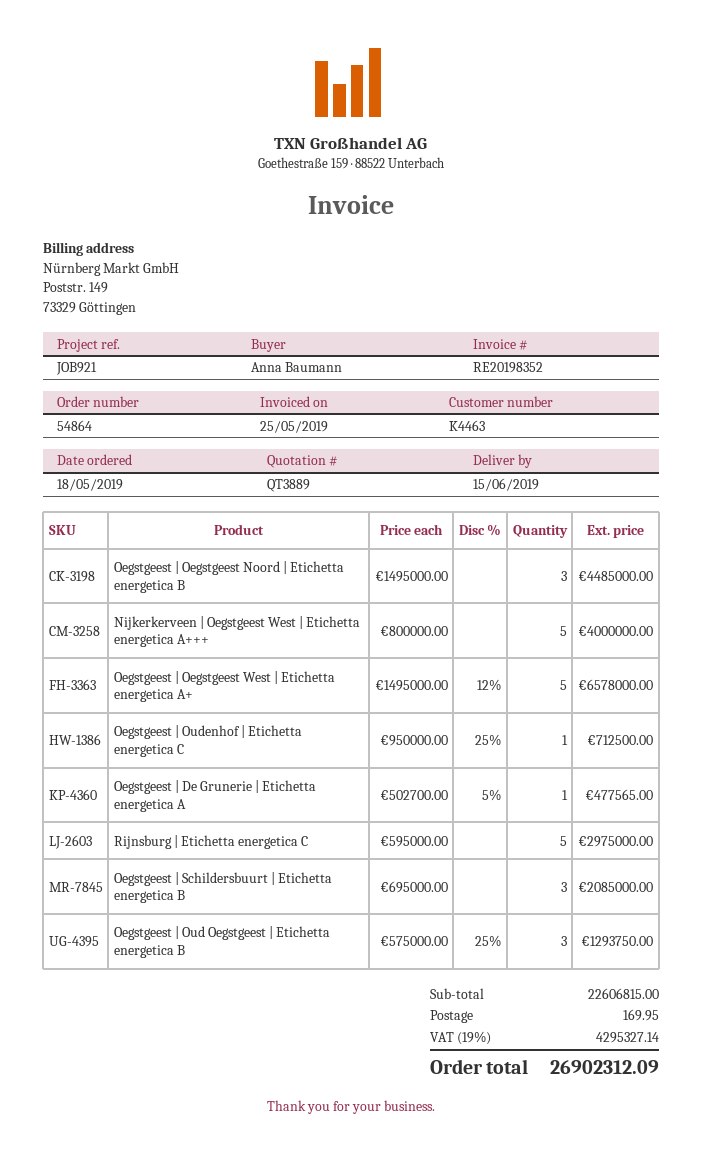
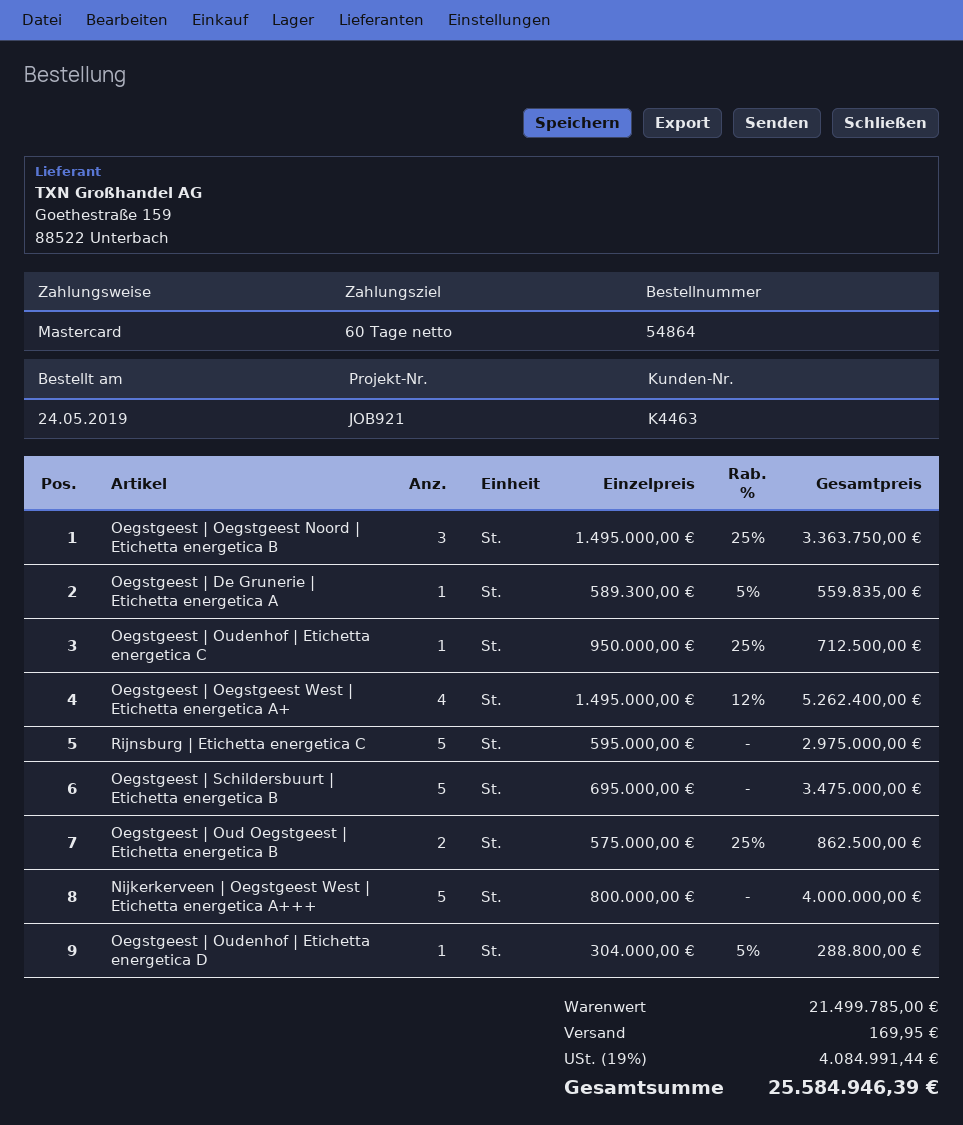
order date: 2019-05-18 -> 2019-05-24
Oegstgeest | Oegstgeest Noord | Etichetta energetica B: 3 x 1495000.00 = 4485000.00 -> 3 x 1495000.00 - 25% = 3363750.00
Oegstgeest | Oegstgeest West | Etichetta energetica A+: 5 x 1495000.00 - 12% = 6578000.00 -> 4 x 1495000.00 - 12% = 5262400.00
Oegstgeest | De Grunerie | Etichetta energetica A: 1 x 502700.00 - 5% = 477565.00 -> 1 x 589300.00 - 5% = 559835.00
Oegstgeest | Schildersbuurt | Etichetta energetica B: 3 x 695000.00 = 2085000.00 -> 5 x 695000.00 = 3475000.00
Oegstgeest | Oud Oegstgeest | Etichetta energetica B: 3 x 575000.00 - 25% = 1293750.00 -> 2 x 575000.00 - 25% = 862500.00
Oegstgeest | Oudenhof | Etichetta energetica D: none -> 1 x 304000.00 - 5% = 288800.00
subtotal: 22606815.00 -> 21499785.00
tax: 19% = 4295327.14 -> 19% = 4084991.44
total: 26902312.09 -> 25584946.39

